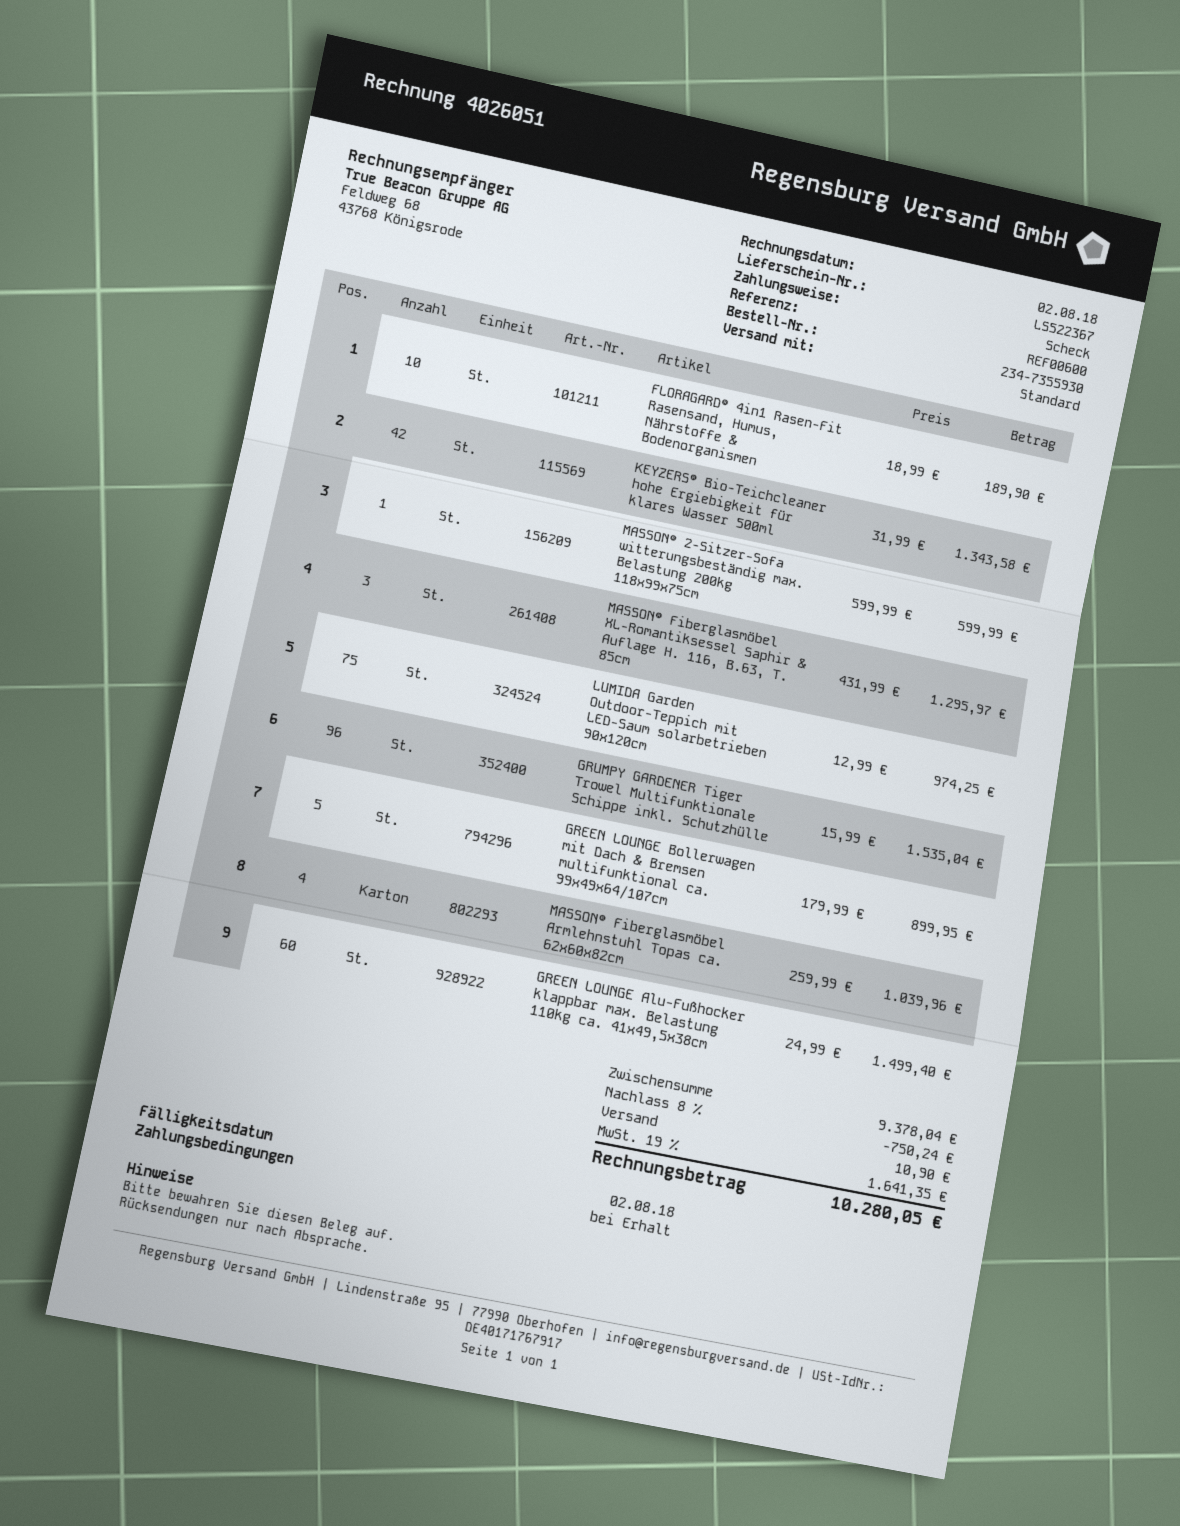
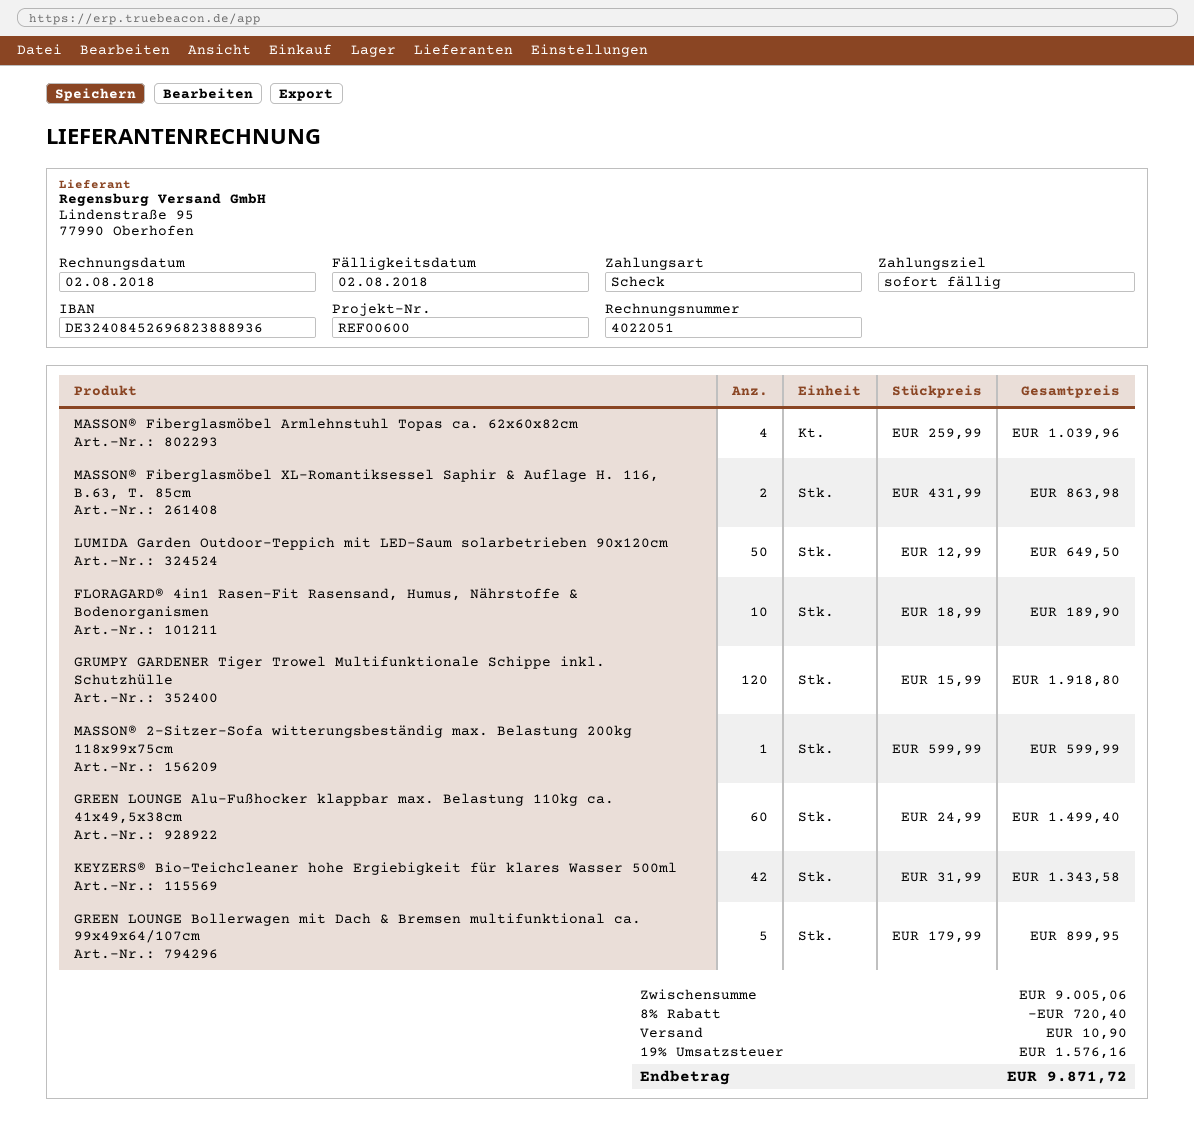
invoice number: 4026051 -> 4022051
MASSON® Fiberglasmöbel XL-Romantiksessel Saphir & Auflage H. 116, B.63, T. 85cm: 3 x 431.99 = 1295.97 -> 2 x 431.99 = 863.98
LUMIDA Garden Outdoor-Teppich mit LED-Saum solarbetrieben 90x120cm: 75 x 12.99 = 974.25 -> 50 x 12.99 = 649.50
GRUMPY GARDENER Tiger Trowel Multifunktionale Schippe inkl. Schutzhülle: 96 x 15.99 = 1535.04 -> 120 x 15.99 = 1918.80
subtotal: 9378.04 -> 9005.06
discount: 8% = 750.24 -> 8% = 720.40
tax: 19% = 1641.35 -> 19% = 1576.16
total: 10280.05 -> 9871.72

